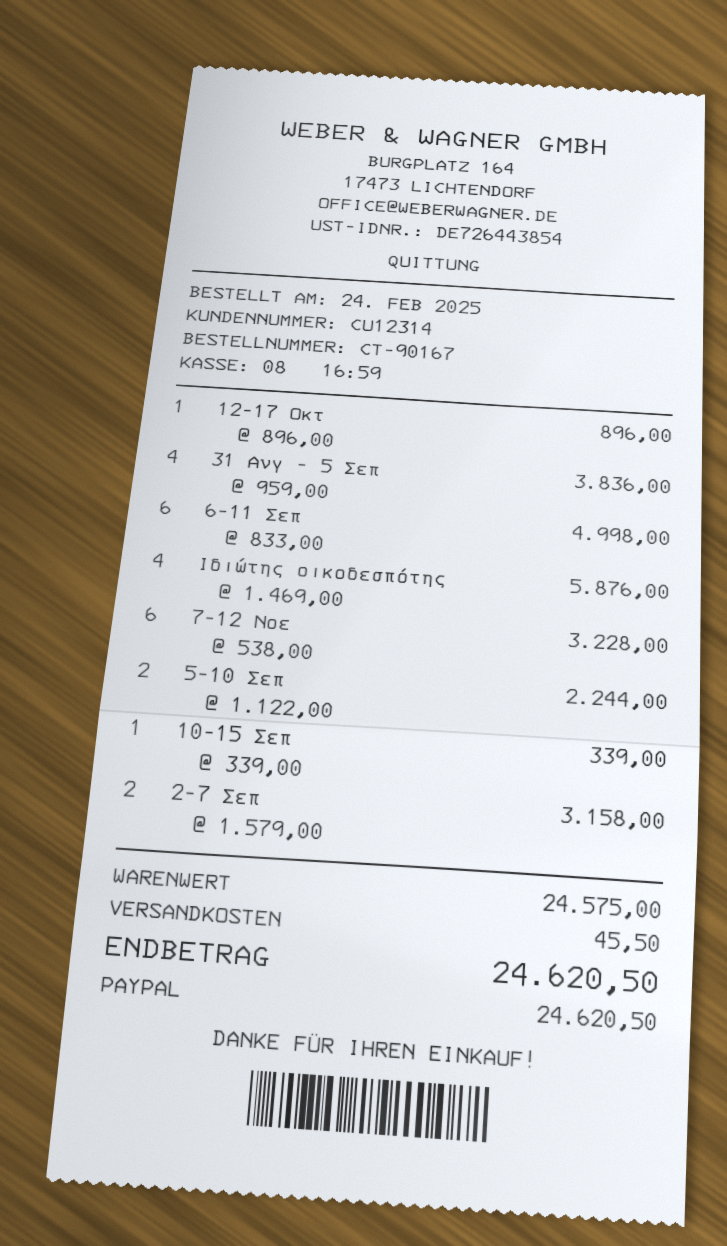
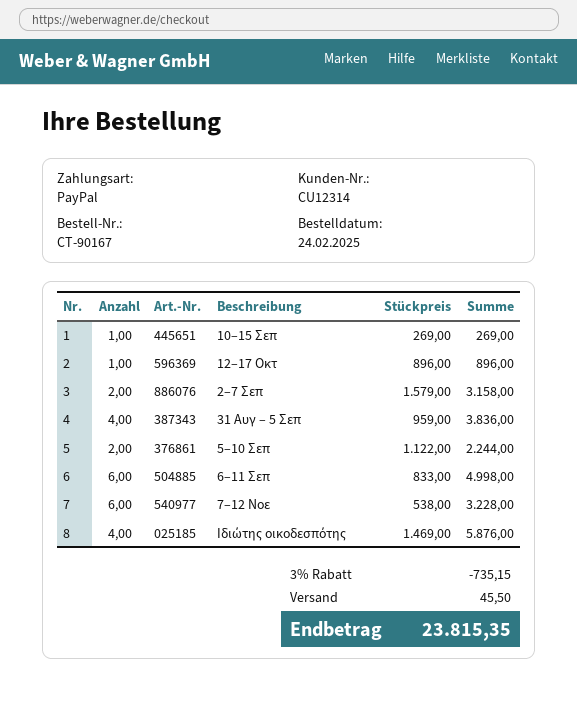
10–15 Σεπ: 1 x 339.00 = 339.00 -> 1 x 269.00 = 269.00
discount: none -> 3% = 735.15
total: 24620.50 -> 23815.35

